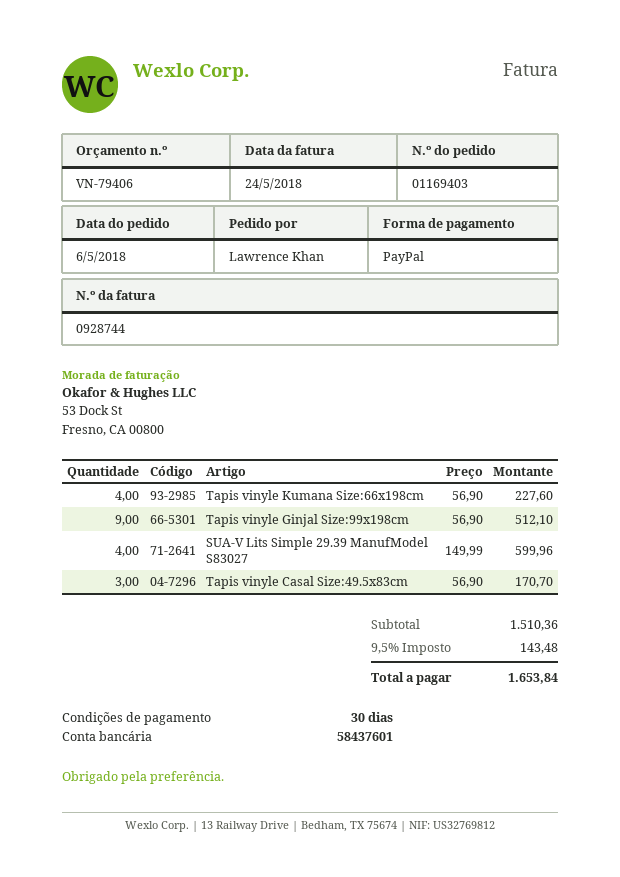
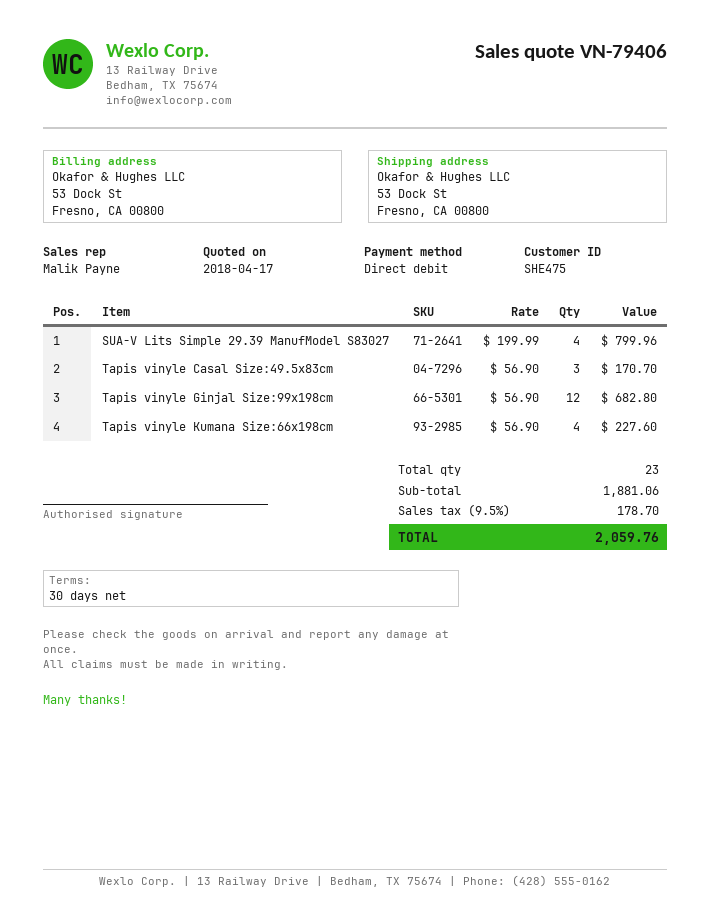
payment method: PayPal -> direct debit
Tapis vinyle Ginjal Size:99x198cm: 9 x 56.90 = 512.10 -> 12 x 56.90 = 682.80
SUA-V Lits Simple 29.39 ManufModel S83027: 4 x 149.99 = 599.96 -> 4 x 199.99 = 799.96
subtotal: 1510.36 -> 1881.06
tax: 9.5% = 143.48 -> 9.5% = 178.70
total: 1653.84 -> 2059.76

